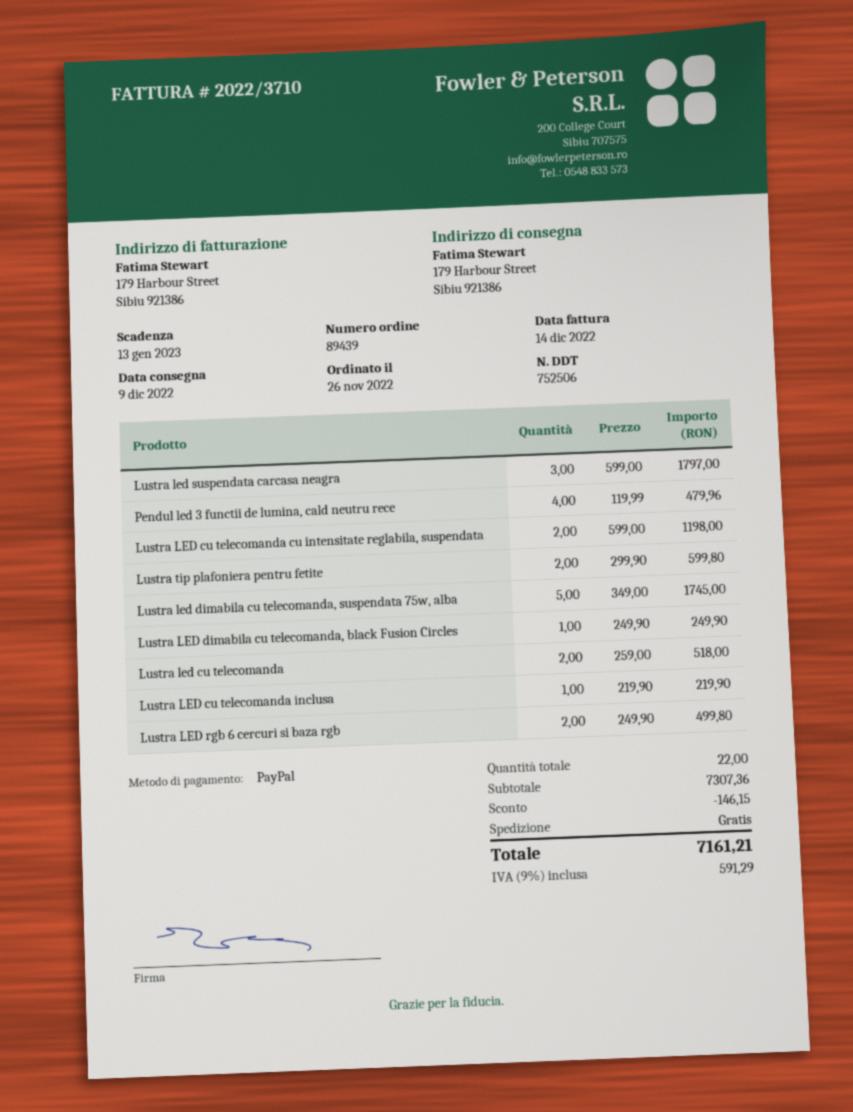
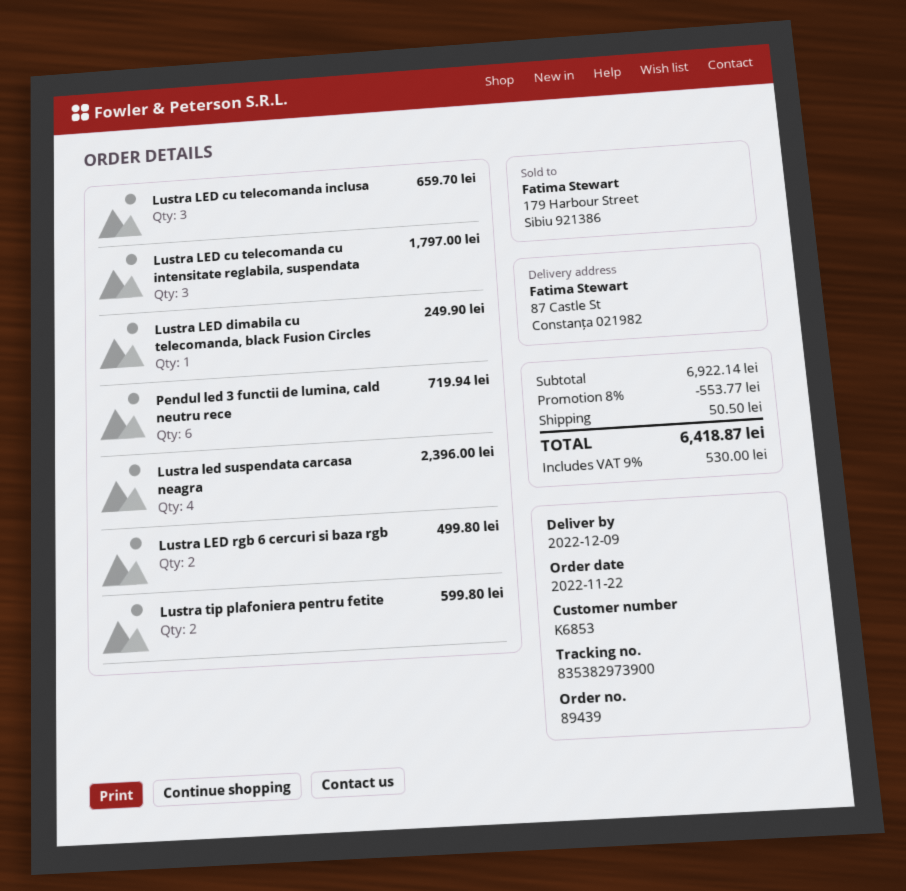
order date: 2022-11-26 -> 2022-11-22
ship to: 179 Harbour Street, Sibiu 921386 -> 87 Castle St, Constanța 021982
Lustra led suspendata carcasa neagra: 3 for 1797.00 -> 4 for 2396.00
Pendul led 3 functii de lumina, cald neutru rece: 4 for 479.96 -> 6 for 719.94
Lustra LED cu telecomanda cu intensitate reglabila, suspendata: 2 for 1198.00 -> 3 for 1797.00
Lustra led dimabila cu telecomanda, suspendata 75w, alba: 5 for 1745.00 -> none
Lustra led cu telecomanda: 2 for 518.00 -> none
Lustra LED cu telecomanda inclusa: 1 for 219.90 -> 3 for 659.70
subtotal: 7307.36 -> 6922.14
discount: 146.15 -> 553.77
shipping: 0.00 -> 50.50
tax: 9% = 591.29 -> 9% = 530.00
total: 7161.21 -> 6418.87

